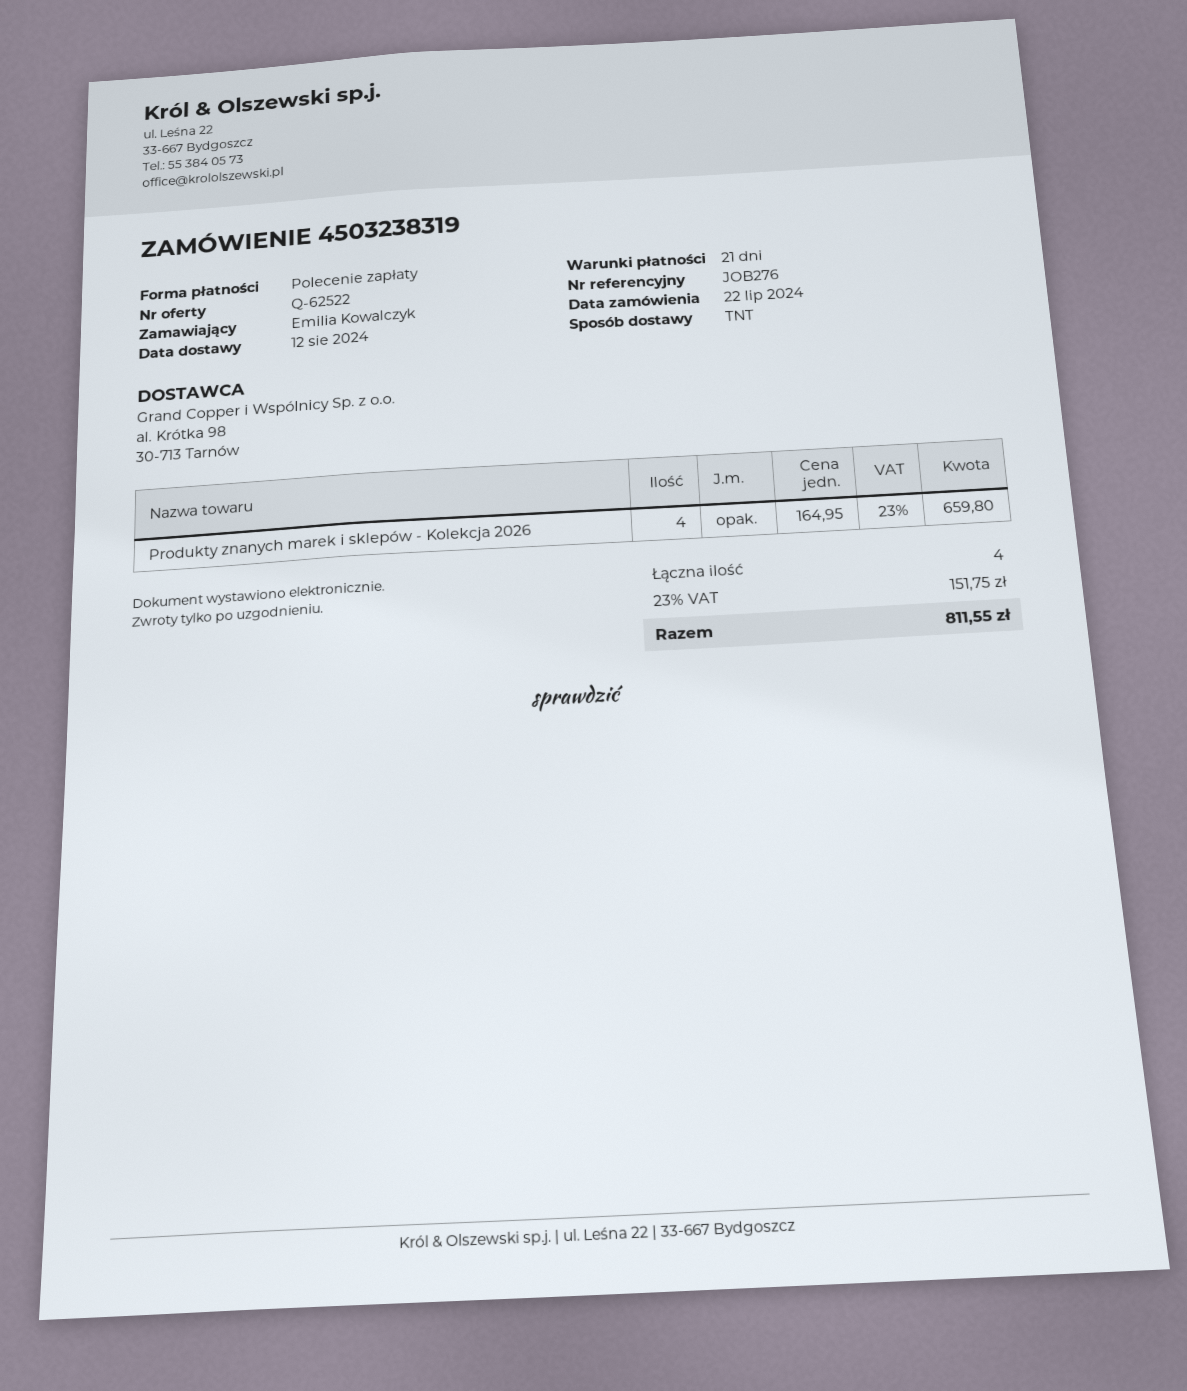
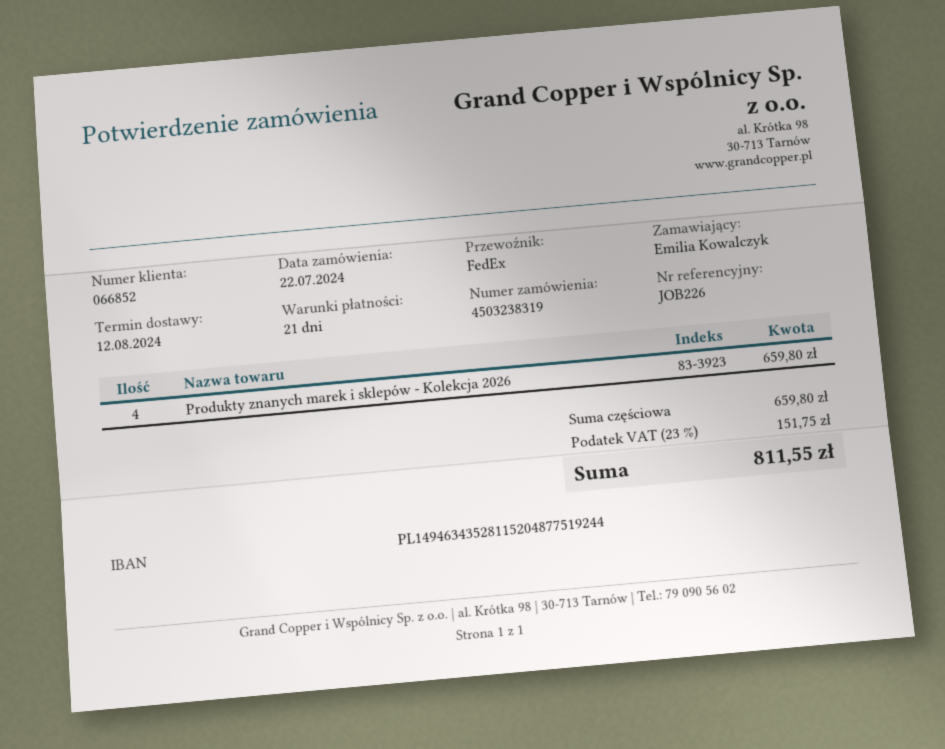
reference: JOB276 -> JOB226
shipping method: TNT -> FedEx

